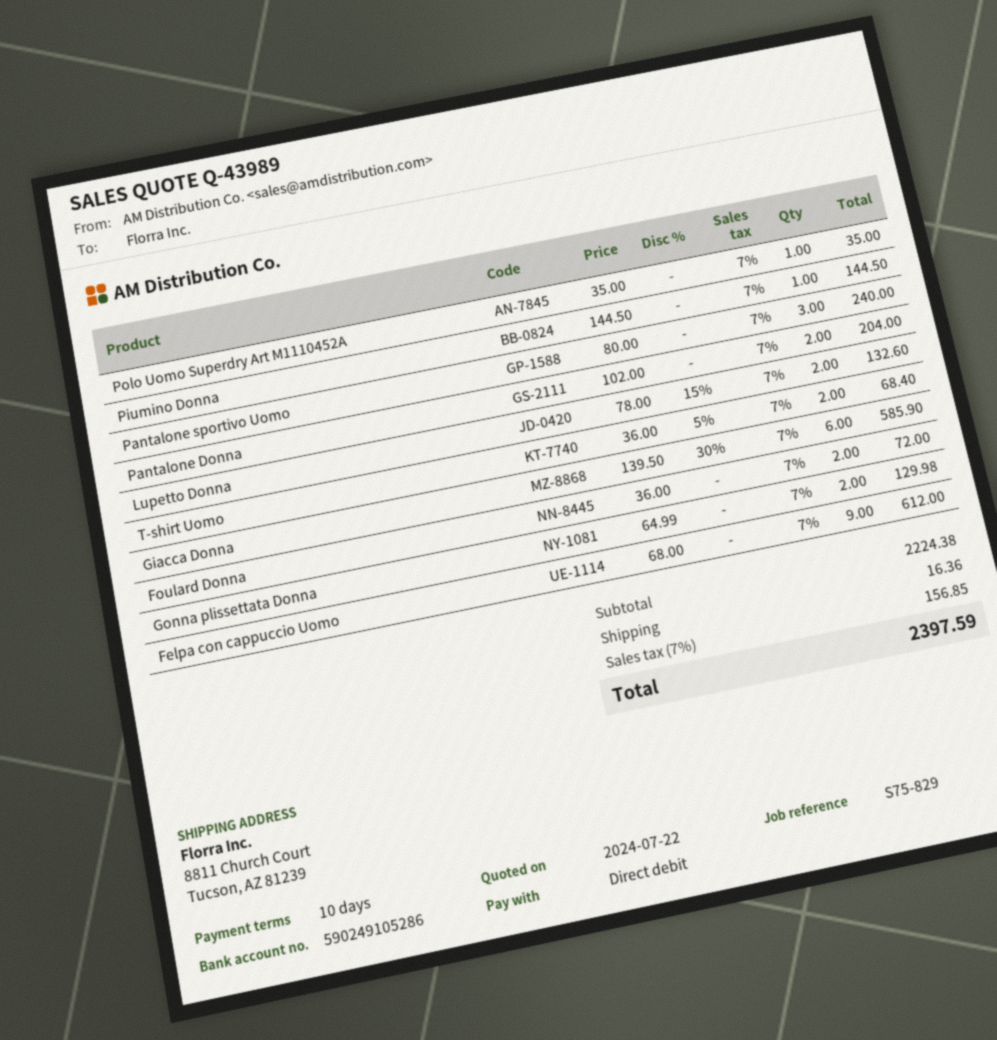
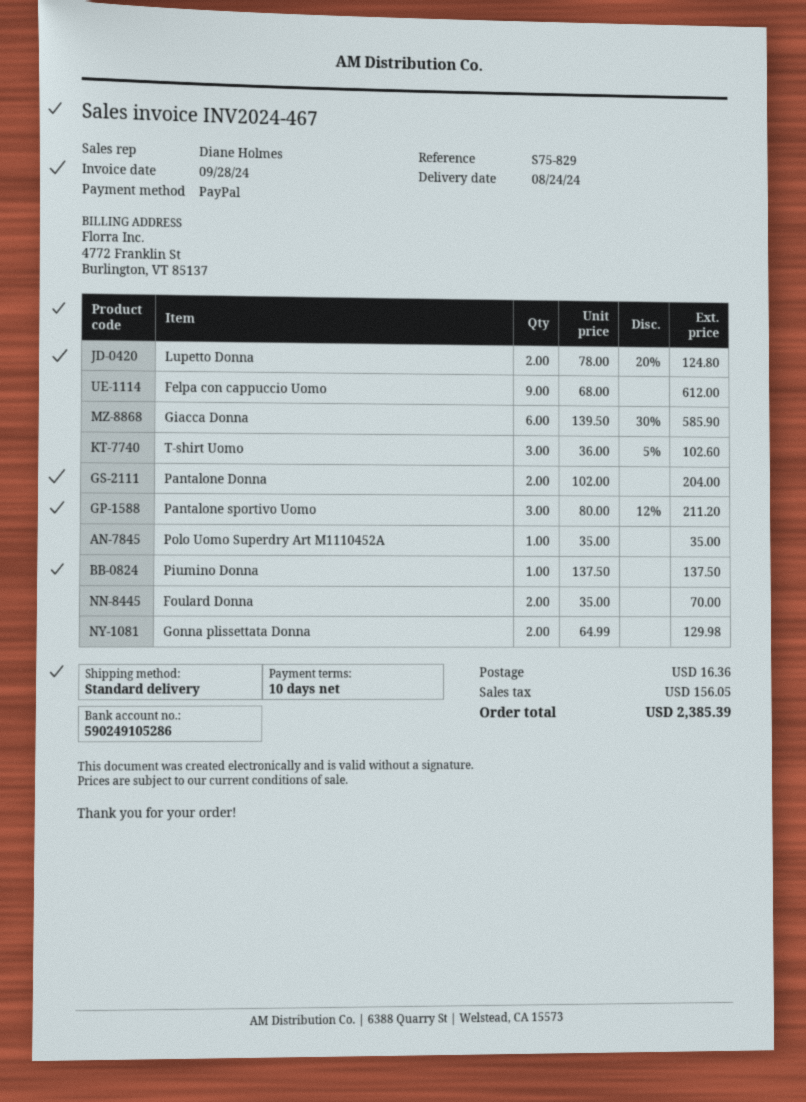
payment method: direct debit -> PayPal
Piumino Donna: 1 x 144.50 = 144.50 -> 1 x 137.50 = 137.50
Pantalone sportivo Uomo: 3 x 80.00 = 240.00 -> 3 x 80.00 - 12% = 211.20
Lupetto Donna: 2 x 78.00 - 15% = 132.60 -> 2 x 78.00 - 20% = 124.80
T-shirt Uomo: 2 x 36.00 - 5% = 68.40 -> 3 x 36.00 - 5% = 102.60
Foulard Donna: 2 x 36.00 = 72.00 -> 2 x 35.00 = 70.00
tax: 156.85 -> 156.05
total: 2397.59 -> 2385.39

